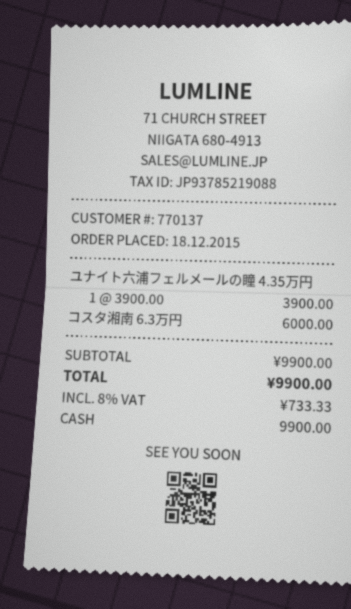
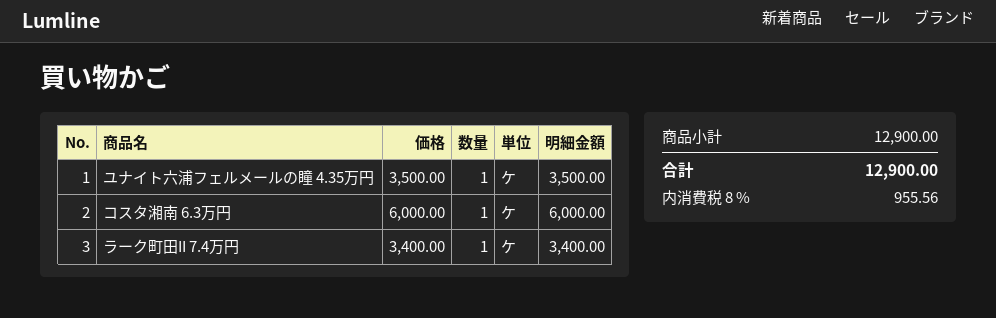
ユナイト六浦フェルメールの瞳 4.35万円: 1 x 3900.00 = 3900.00 -> 1 x 3500.00 = 3500.00
ラーク町田II 7.4万円: none -> 1 x 3400.00 = 3400.00
subtotal: 9900.00 -> 12900.00
tax: 8% = 733.33 -> 8% = 955.56
total: 9900.00 -> 12900.00

